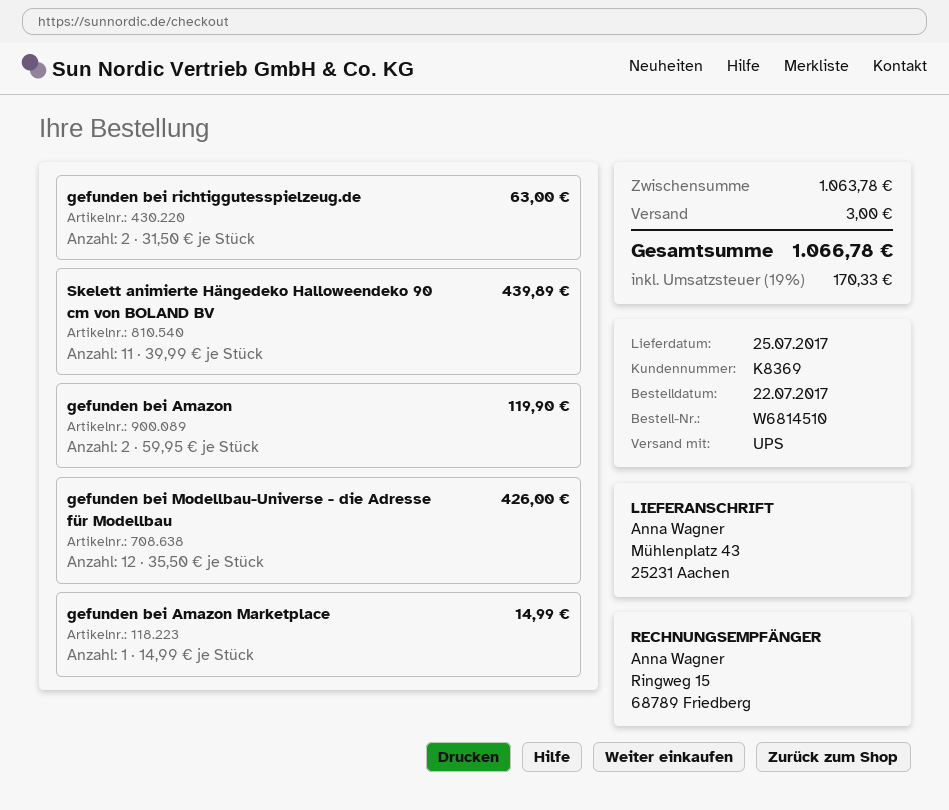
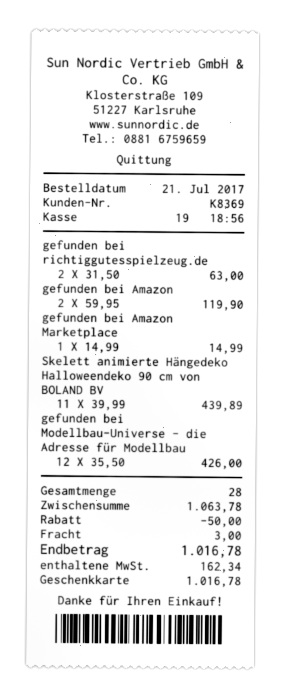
order date: 2017-07-22 -> 2017-07-21
discount: none -> 50.00
tax: 170.33 -> 162.34
total: 1066.78 -> 1016.78

